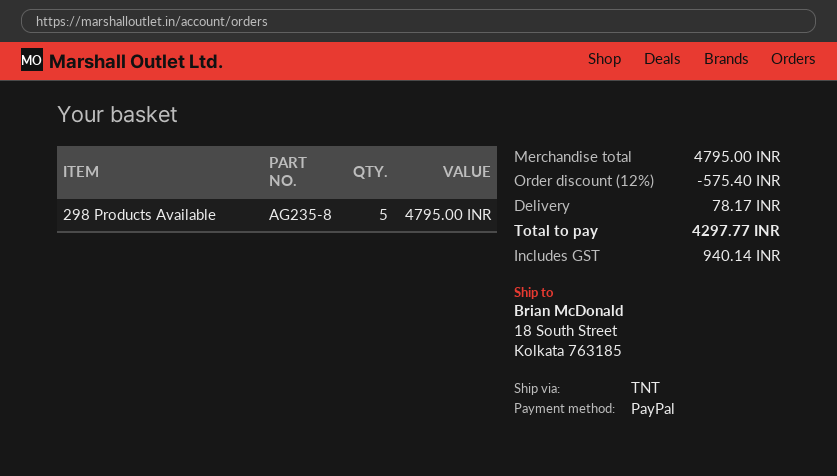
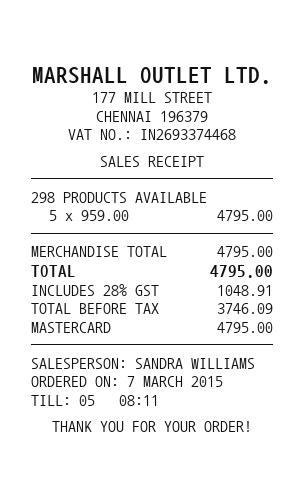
payment method: PayPal -> Mastercard
discount: 12% = 575.40 -> none
shipping: 78.17 -> none
tax: 940.14 -> 1048.91
total: 4297.77 -> 4795.00

